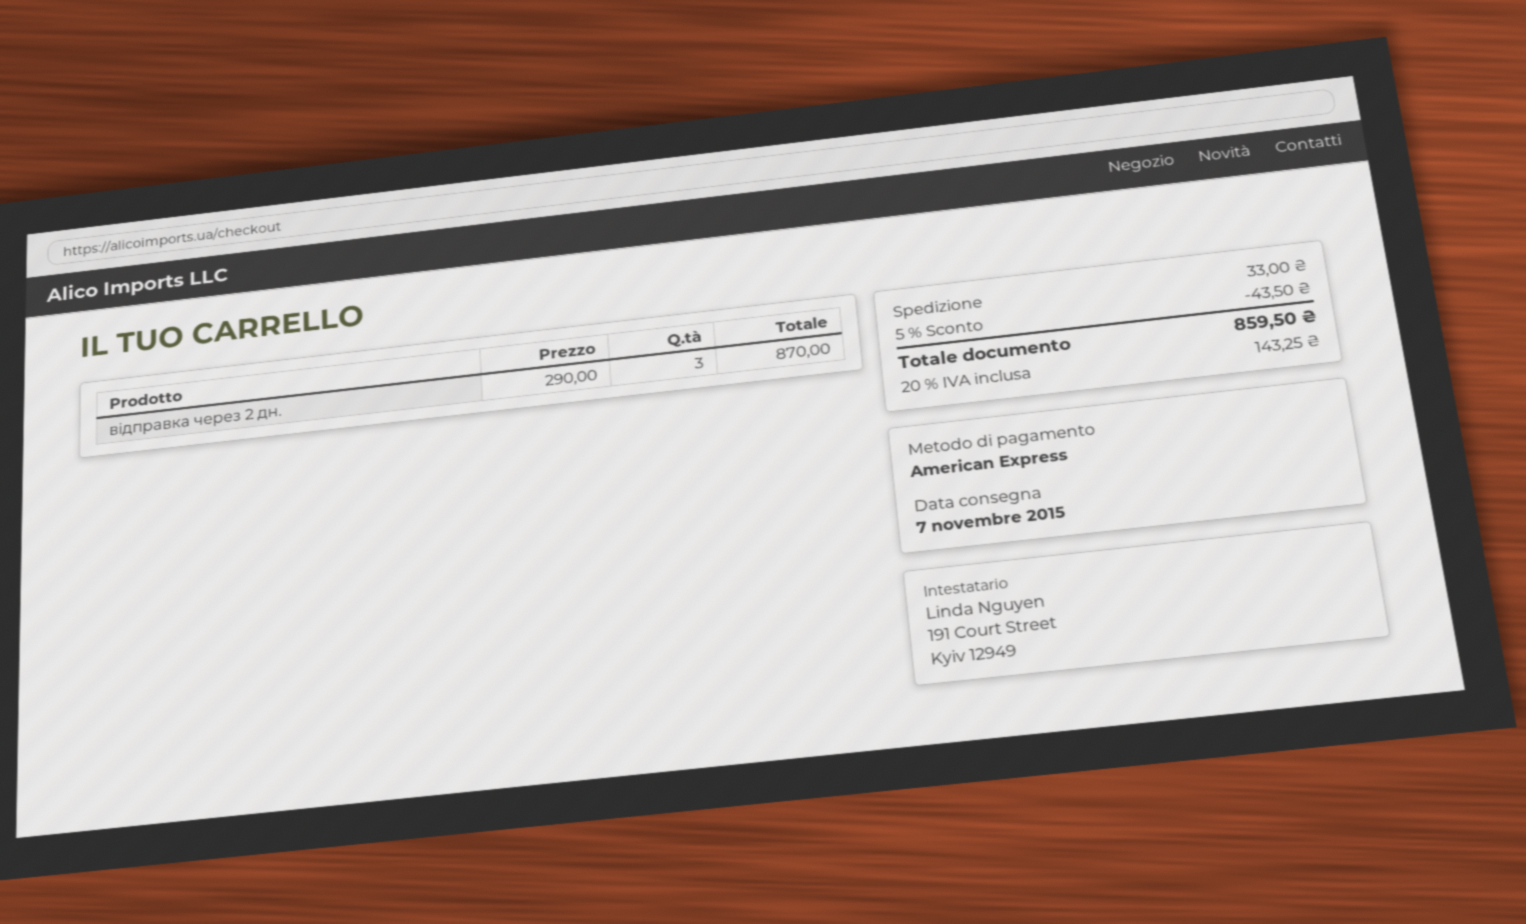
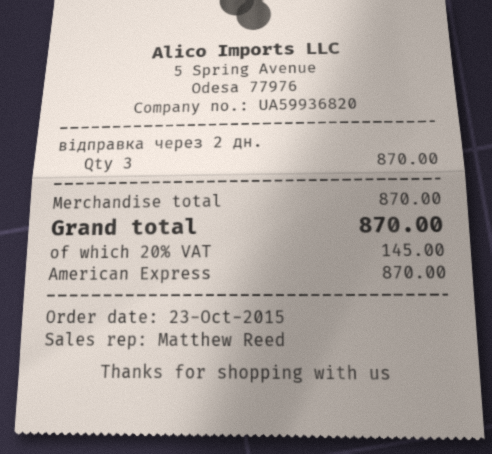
discount: 5% = 43.50 -> none
shipping: 33.00 -> none
tax: 20% = 143.25 -> 20% = 145.00
total: 859.50 -> 870.00

